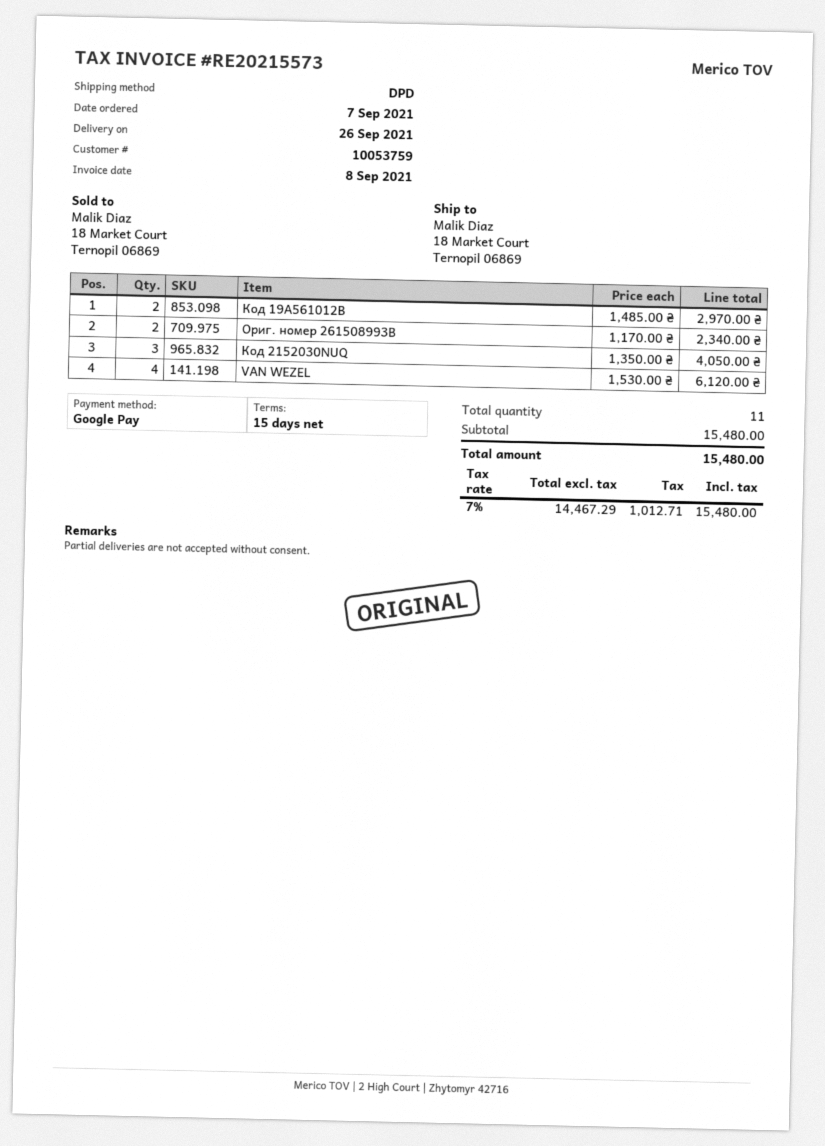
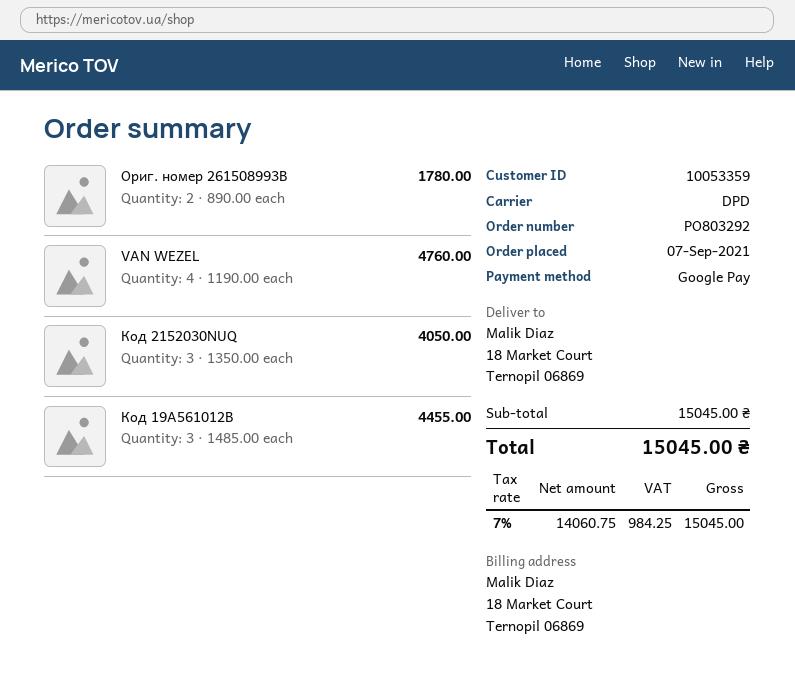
customer number: 10053759 -> 10053359
Код 19A561012B: 2 x 1485.00 = 2970.00 -> 3 x 1485.00 = 4455.00
Ориг. номер 261508993B: 2 x 1170.00 = 2340.00 -> 2 x 890.00 = 1780.00
VAN WEZEL: 4 x 1530.00 = 6120.00 -> 4 x 1190.00 = 4760.00
subtotal: 15480.00 -> 15045.00
net: 14467.29 -> 14060.75
tax: 7% = 1012.71 -> 7% = 984.25
total: 15480.00 -> 15045.00

